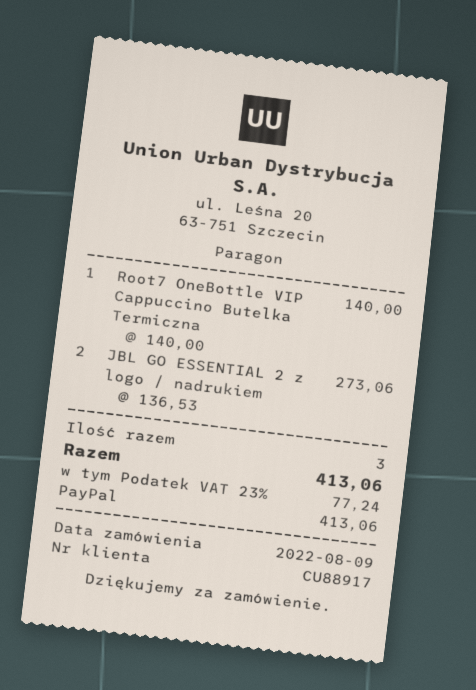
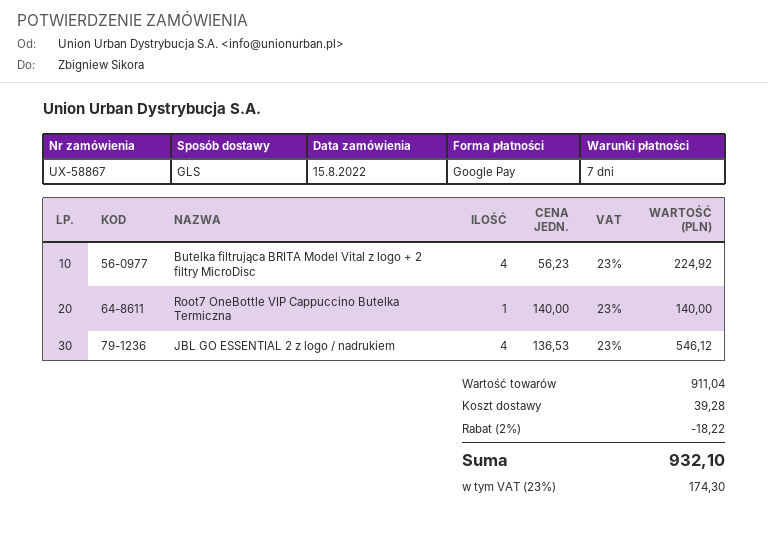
order date: 2022-08-09 -> 2022-08-15
payment method: PayPal -> Google Pay
JBL GO ESSENTIAL 2 z logo / nadrukiem: 2 x 136.53 = 273.06 -> 4 x 136.53 = 546.12
Butelka filtrująca BRITA Model Vital z logo + 2 filtry MicroDisc: none -> 4 x 56.23 = 224.92
discount: none -> 2% = 18.22
shipping: none -> 39.28
tax: 23% = 77.24 -> 23% = 174.30
total: 413.06 -> 932.10

